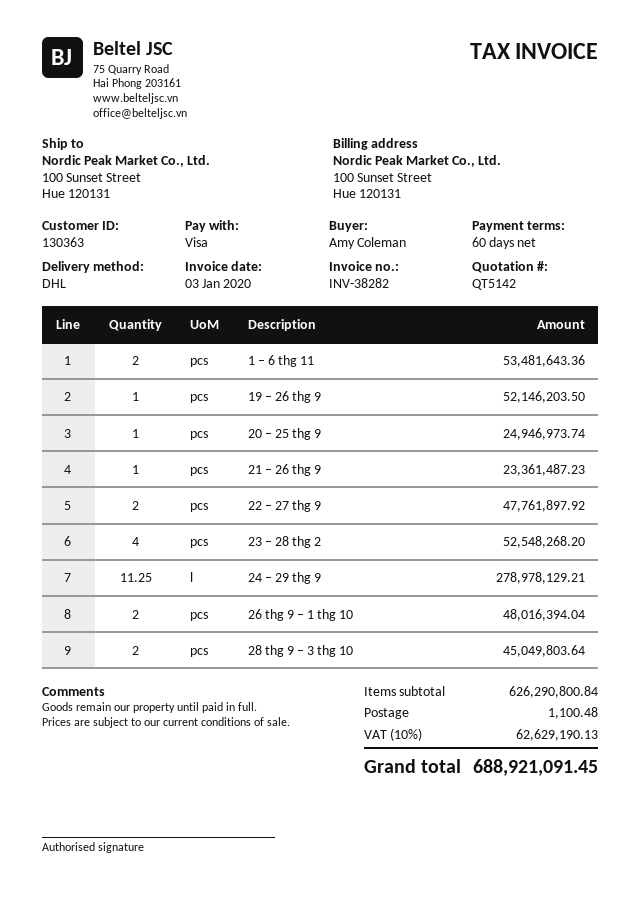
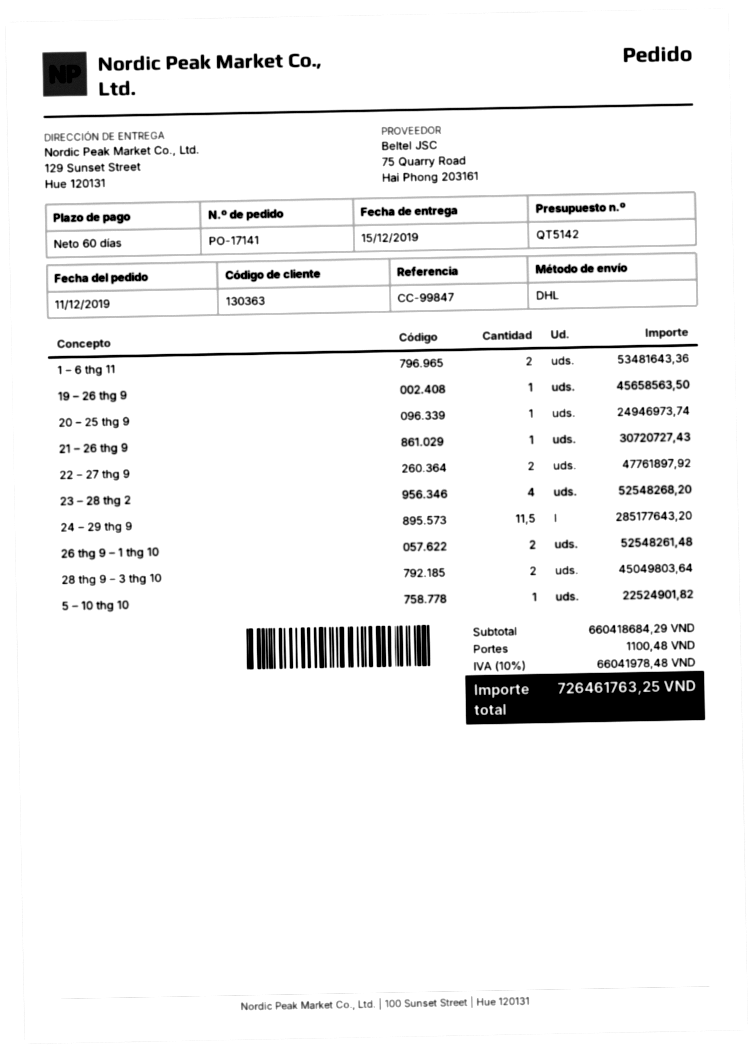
ship to: 100 Sunset Street, Hue 120131 -> 129 Sunset Street, Hue 120131
19 – 26 thg 9: 1 for 52146203.50 -> 1 for 45658563.50
21 – 26 thg 9: 1 for 23361487.23 -> 1 for 30720727.43
24 – 29 thg 9: 11.25 for 278978129.21 -> 11.5 for 285177643.20
26 thg 9 – 1 thg 10: 2 for 48016394.04 -> 2 for 52548261.48
5 – 10 thg 10: none -> 1 for 22524901.82
subtotal: 626290800.84 -> 660418684.29
tax: 10% = 62629190.13 -> 10% = 66041978.48
total: 688921091.45 -> 726461763.25

